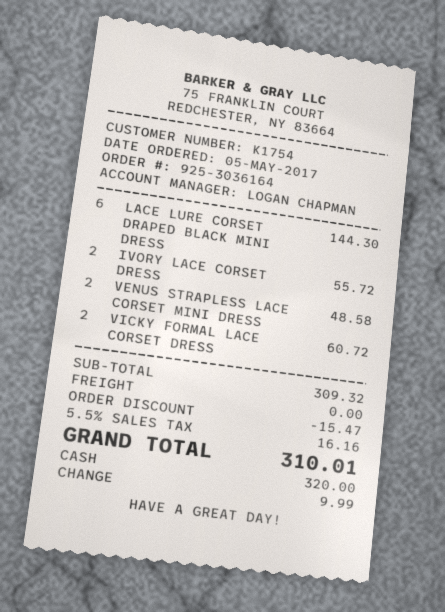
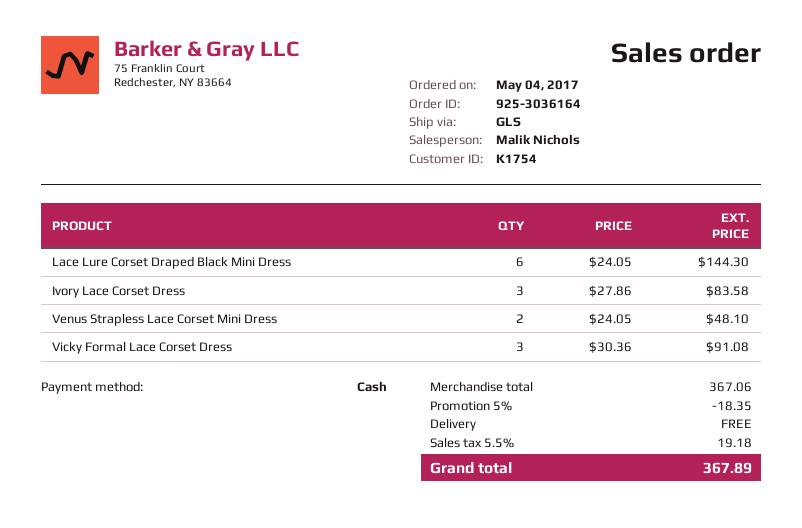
order date: 2017-05-05 -> 2017-05-04
sales rep: LOGAN CHAPMAN -> Malik Nichols
IVORY LACE CORSET DRESS: 2 for 55.72 -> 3 for 83.58
VENUS STRAPLESS LACE CORSET MINI DRESS: 2 for 48.58 -> 2 for 48.10
VICKY FORMAL LACE CORSET DRESS: 2 for 60.72 -> 3 for 91.08
subtotal: 309.32 -> 367.06
discount: 15.47 -> 18.35
tax: 5.5% = 16.16 -> 5.5% = 19.18
total: 310.01 -> 367.89

